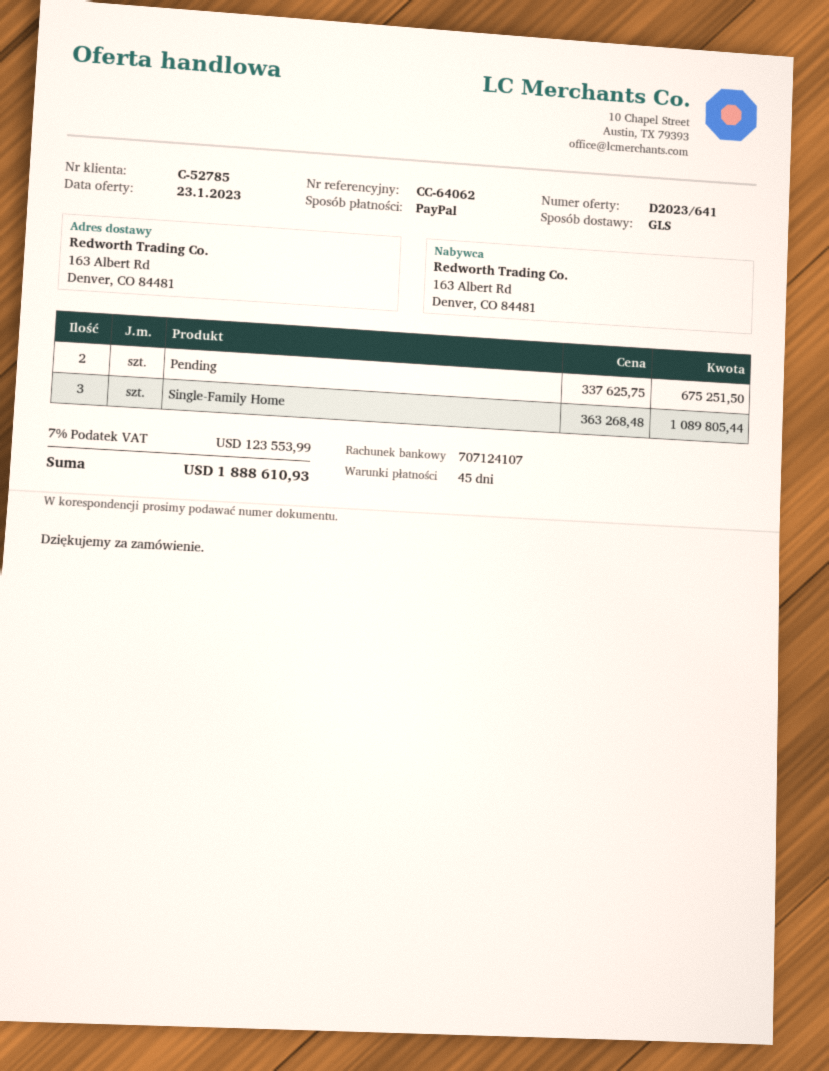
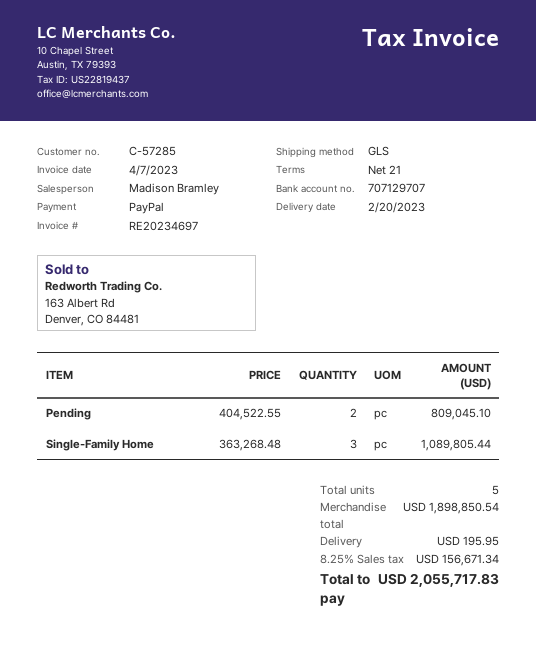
payment terms: 45 days -> 21 days
customer number: C-52785 -> C-57285
bank account: 707124107 -> 707129707
Pending: 2 x 337625.75 = 675251.50 -> 2 x 404522.55 = 809045.10
shipping: none -> 195.95
tax: 7% = 123553.99 -> 8.25% = 156671.34
total: 1888610.93 -> 2055717.83

